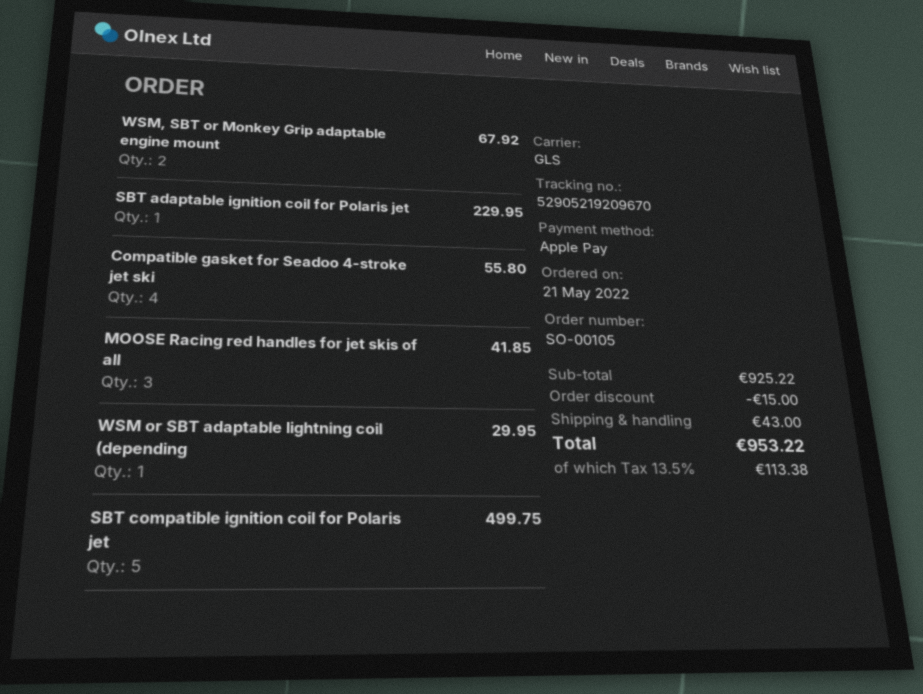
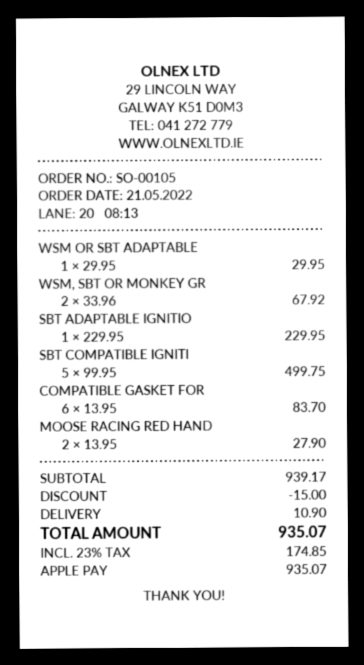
Compatible gasket for Seadoo 4-stroke jet ski: 4 for 55.80 -> 6 for 83.70
MOOSE Racing red handles for jet skis of all: 3 for 41.85 -> 2 for 27.90
subtotal: 925.22 -> 939.17
shipping: 43.00 -> 10.90
tax: 13.5% = 113.38 -> 23% = 174.85
total: 953.22 -> 935.07

